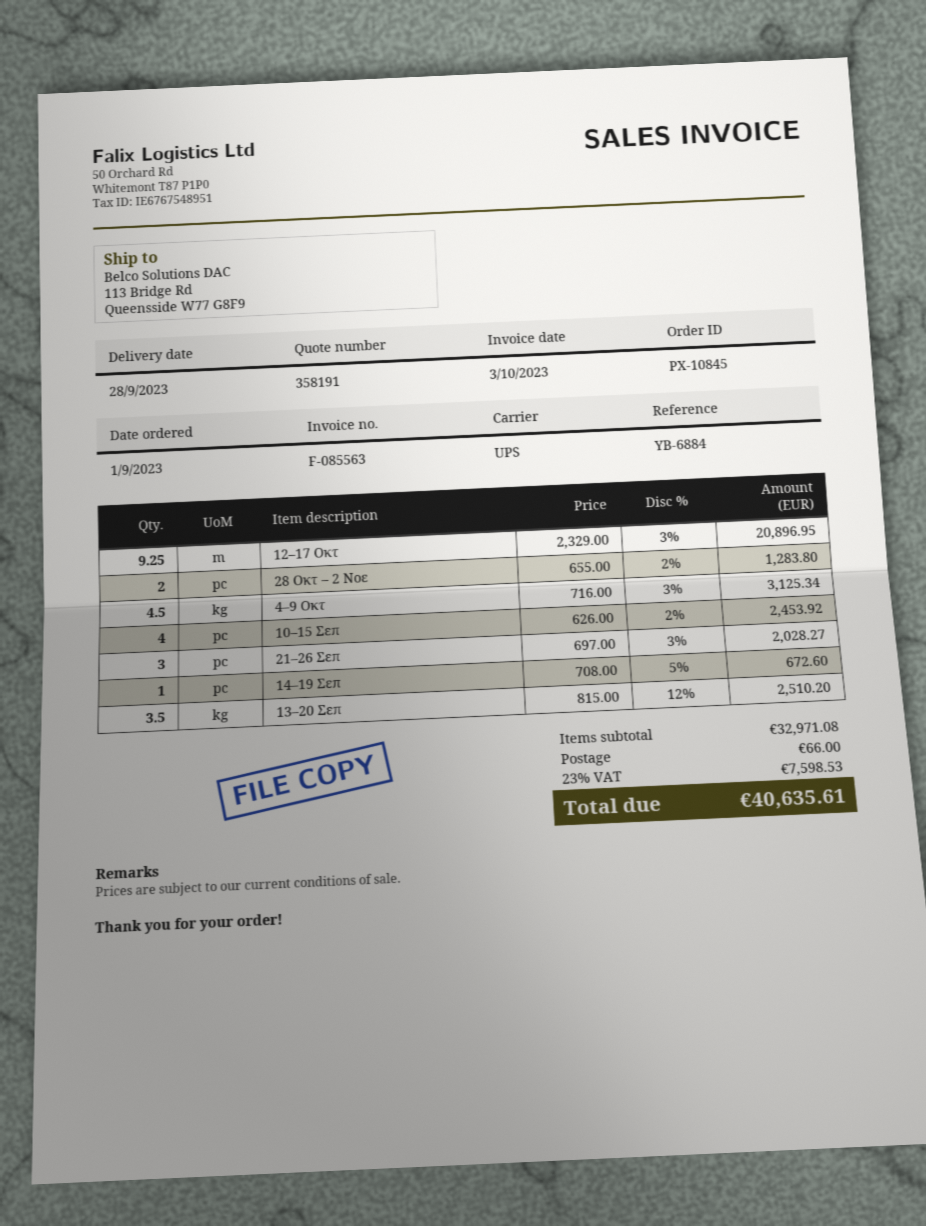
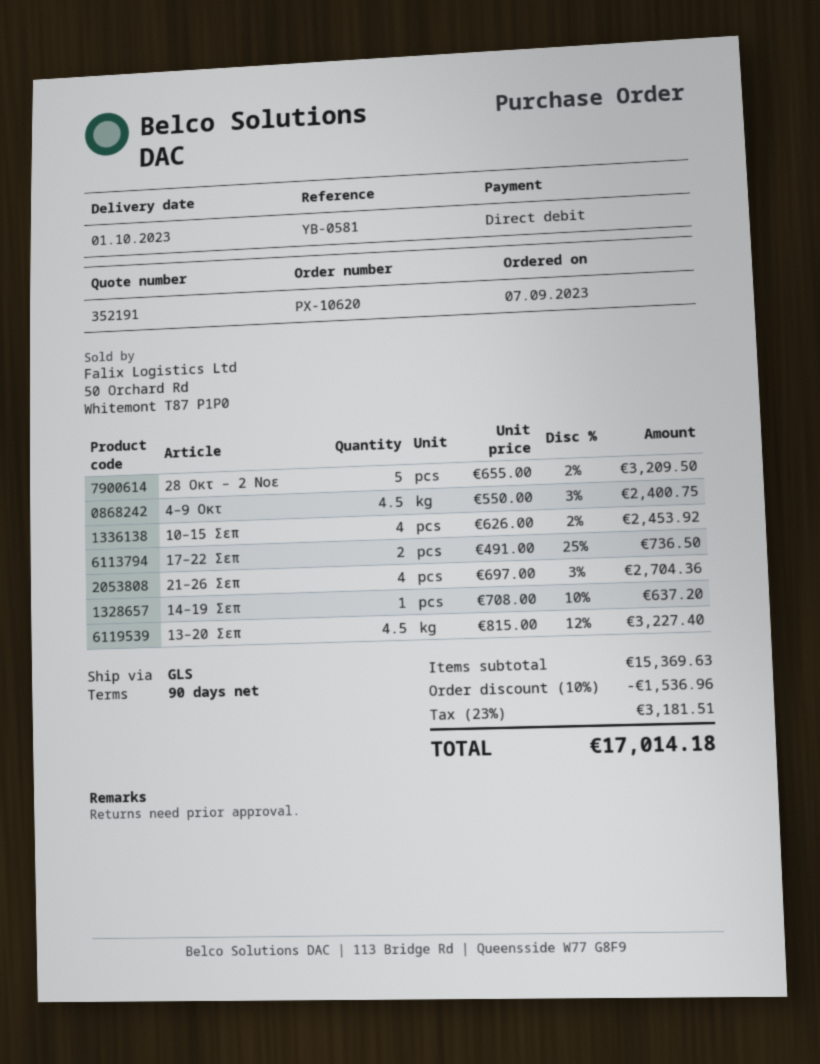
quote number: 358191 -> 352191
order number: PX-10845 -> PX-10620
order date: 2023-09-01 -> 2023-09-07
delivery date: 2023-09-28 -> 2023-10-01
reference: YB-6884 -> YB-0581
shipping method: UPS -> GLS
12–17 Οκτ: 9.25 x 2329.00 - 3% = 20896.95 -> none
28 Οκτ – 2 Νοε: 2 x 655.00 - 2% = 1283.80 -> 5 x 655.00 - 2% = 3209.50
4–9 Οκτ: 4.5 x 716.00 - 3% = 3125.34 -> 4.5 x 550.00 - 3% = 2400.75
21–26 Σεπ: 3 x 697.00 - 3% = 2028.27 -> 4 x 697.00 - 3% = 2704.36
14–19 Σεπ: 1 x 708.00 - 5% = 672.60 -> 1 x 708.00 - 10% = 637.20
13–20 Σεπ: 3.5 x 815.00 - 12% = 2510.20 -> 4.5 x 815.00 - 12% = 3227.40
17–22 Σεπ: none -> 2 x 491.00 - 25% = 736.50
subtotal: 32971.08 -> 15369.63
discount: none -> 10% = 1536.96
shipping: 66.00 -> none
tax: 23% = 7598.53 -> 23% = 3181.51
total: 40635.61 -> 17014.18

